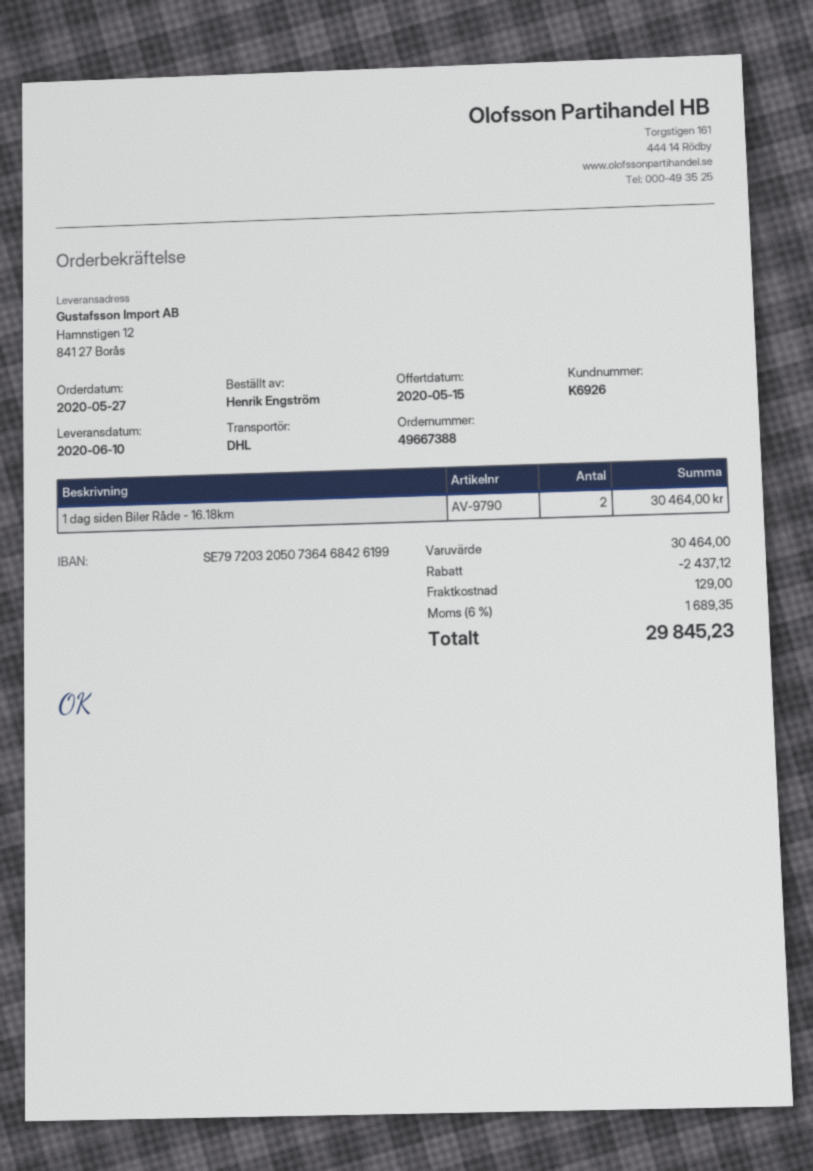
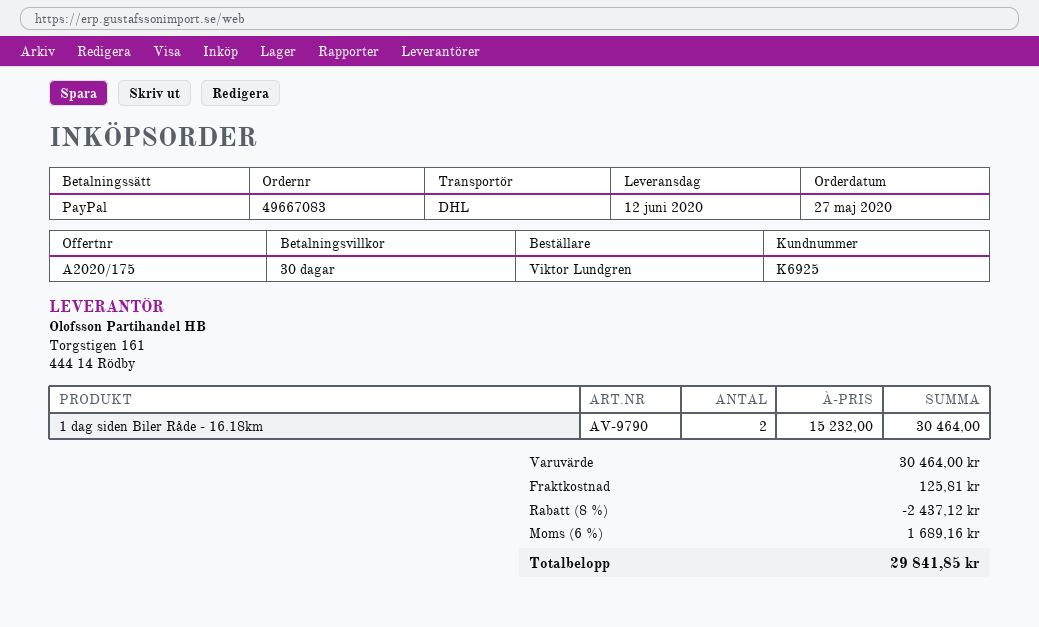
order number: 49667388 -> 49667083
delivery date: 2020-06-10 -> 2020-06-12
customer number: K6926 -> K6925
ordered by: Henrik Engström -> Viktor Lundgren
shipping: 129.00 -> 125.81
tax: 6% = 1689.35 -> 6% = 1689.16
total: 29845.23 -> 29841.85

